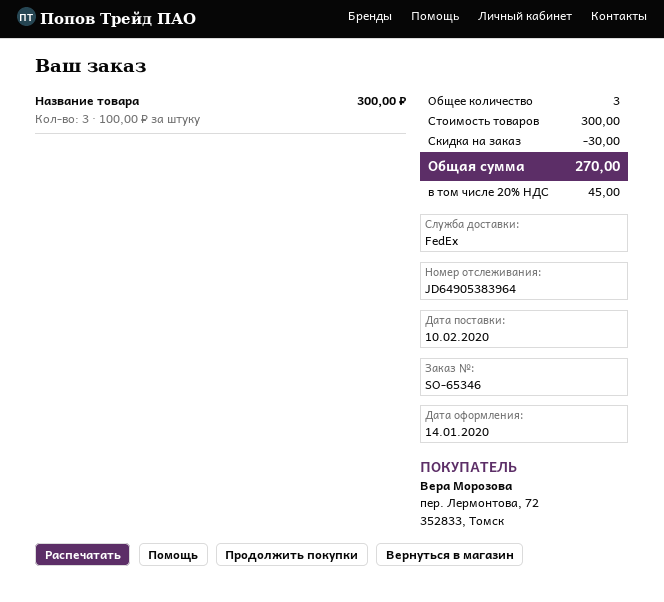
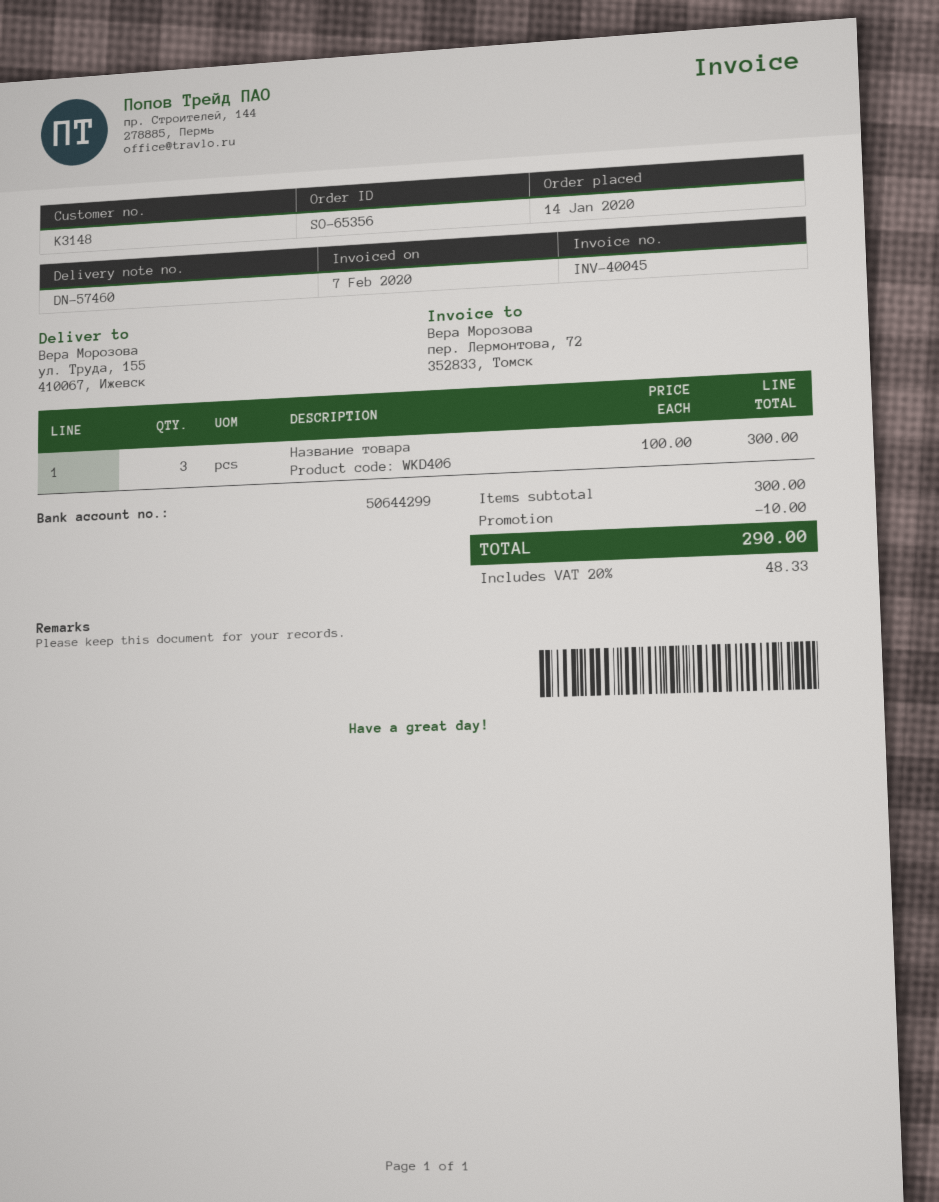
order number: SO-65346 -> SO-65356
discount: 30.00 -> 10.00
tax: 20% = 45.00 -> 20% = 48.33
total: 270.00 -> 290.00

